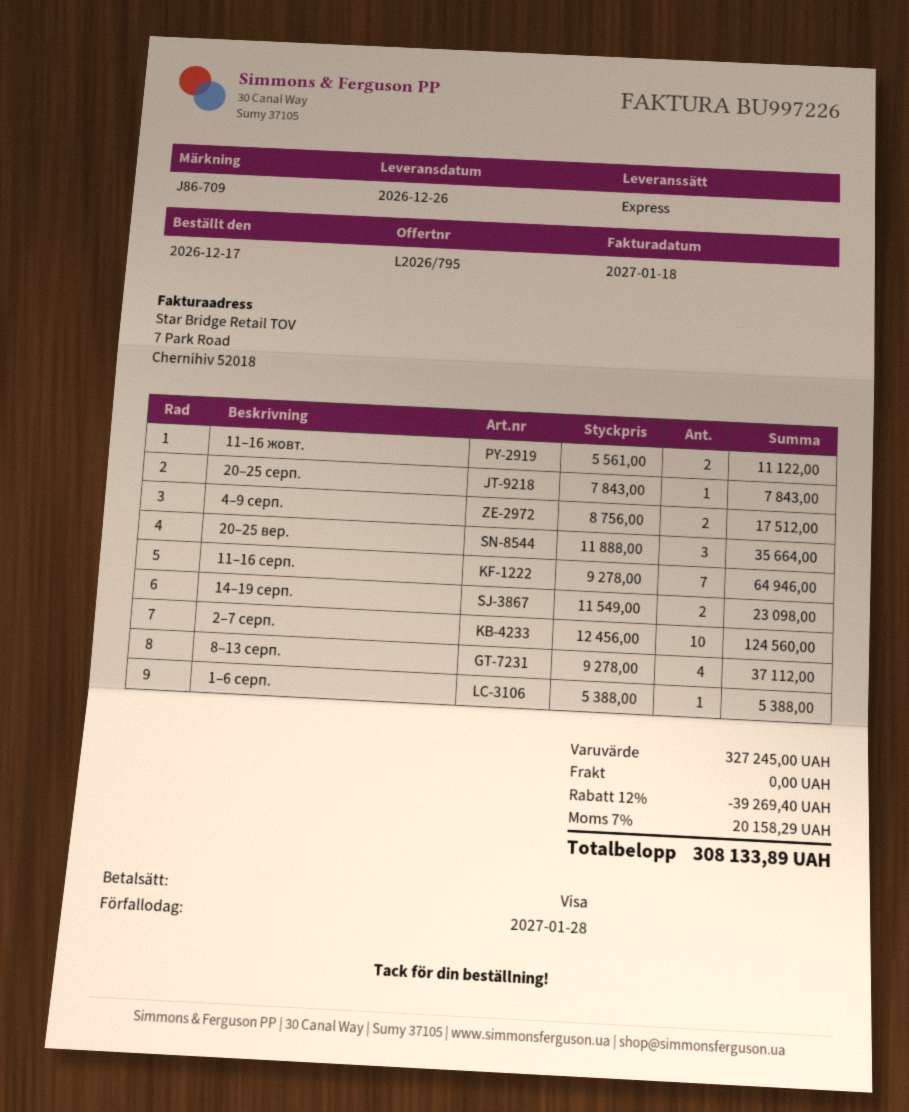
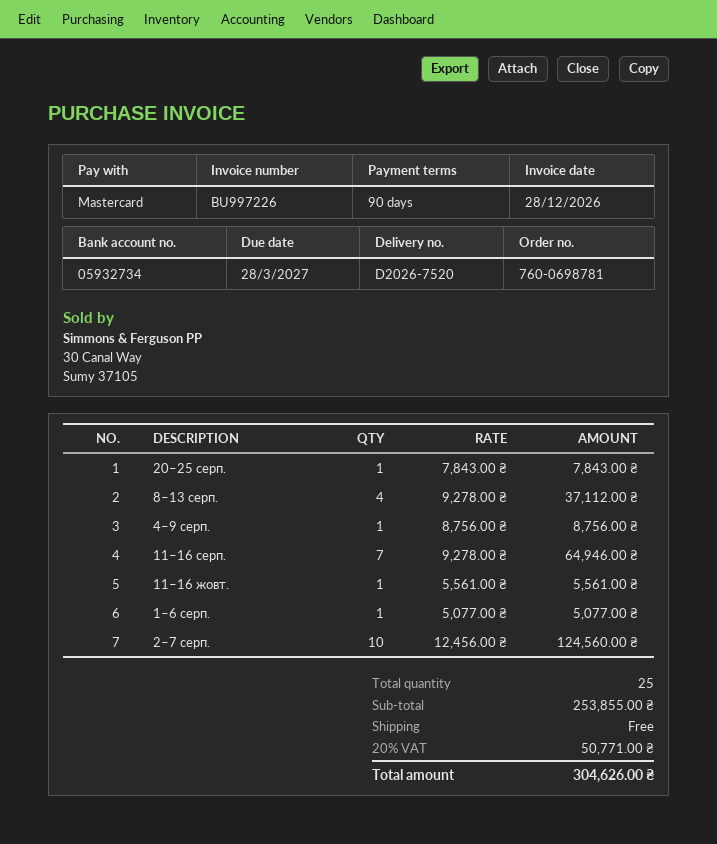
invoice date: 2027-01-18 -> 2026-12-28
due date: 2027-01-28 -> 2027-03-28
payment method: Visa -> Mastercard
11–16 жовт.: 2 x 5561.00 = 11122.00 -> 1 x 5561.00 = 5561.00
4–9 серп.: 2 x 8756.00 = 17512.00 -> 1 x 8756.00 = 8756.00
20–25 вер.: 3 x 11888.00 = 35664.00 -> none
14–19 серп.: 2 x 11549.00 = 23098.00 -> none
1–6 серп.: 1 x 5388.00 = 5388.00 -> 1 x 5077.00 = 5077.00
subtotal: 327245.00 -> 253855.00
discount: 12% = 39269.40 -> none
tax: 7% = 20158.29 -> 20% = 50771.00
total: 308133.89 -> 304626.00

